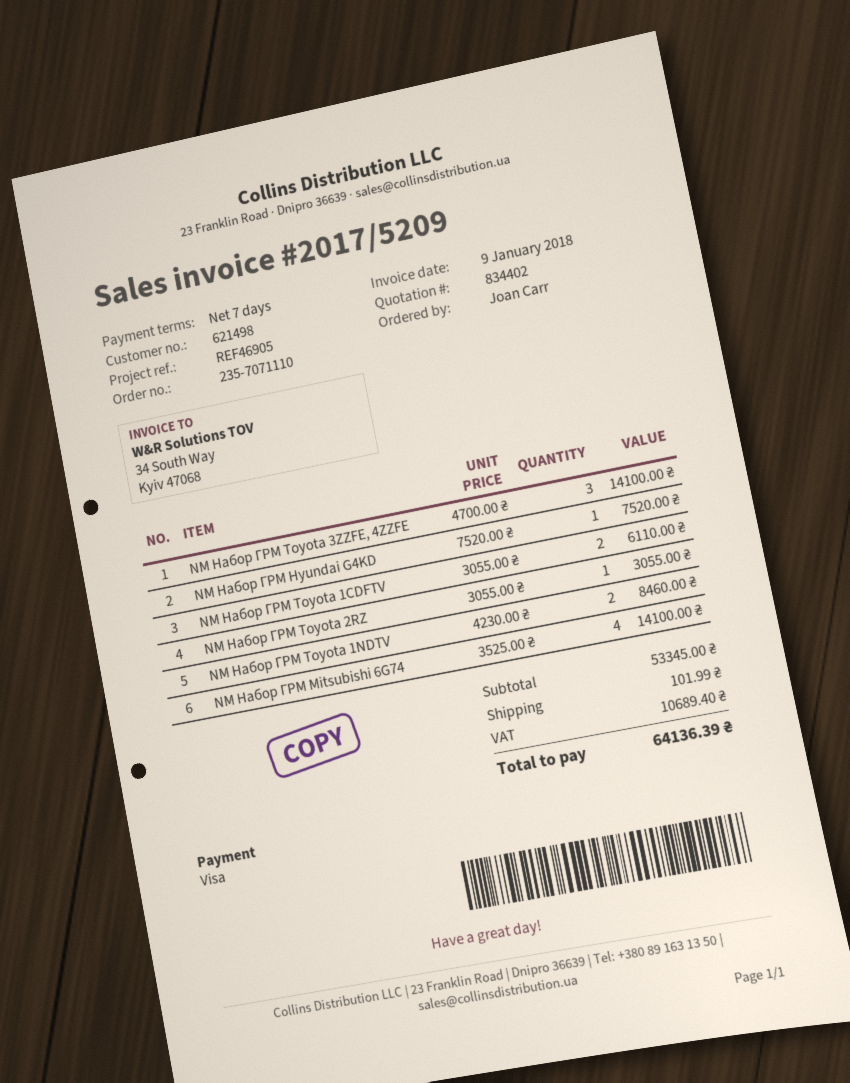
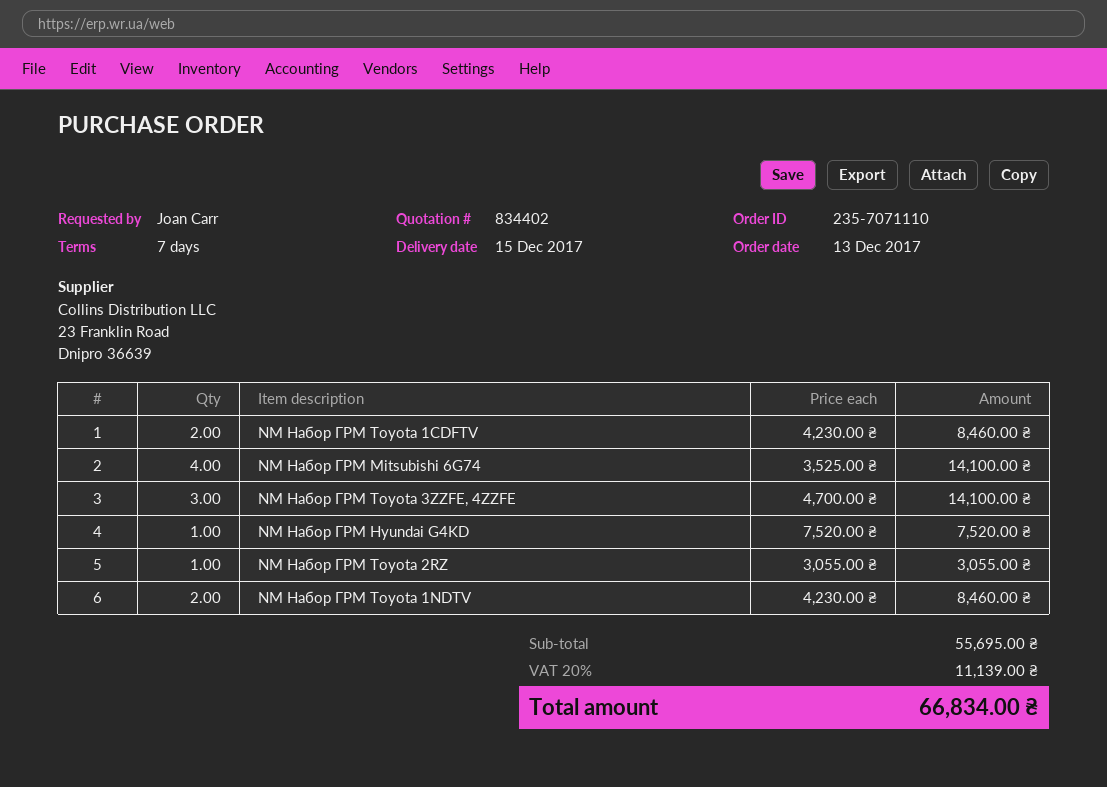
NM Набор ГРМ Toyota 1CDFTV: 2 x 3055.00 = 6110.00 -> 2 x 4230.00 = 8460.00
subtotal: 53345.00 -> 55695.00
shipping: 101.99 -> none
tax: 10689.40 -> 11139.00
total: 64136.39 -> 66834.00

